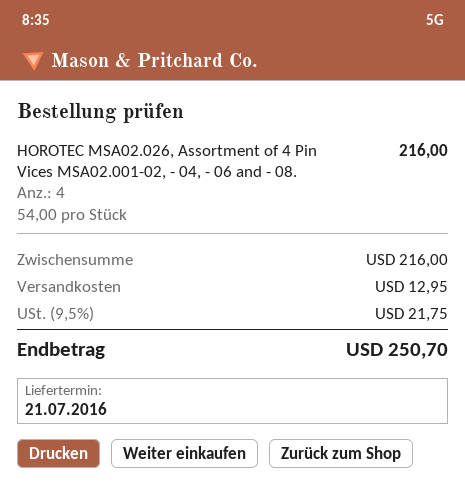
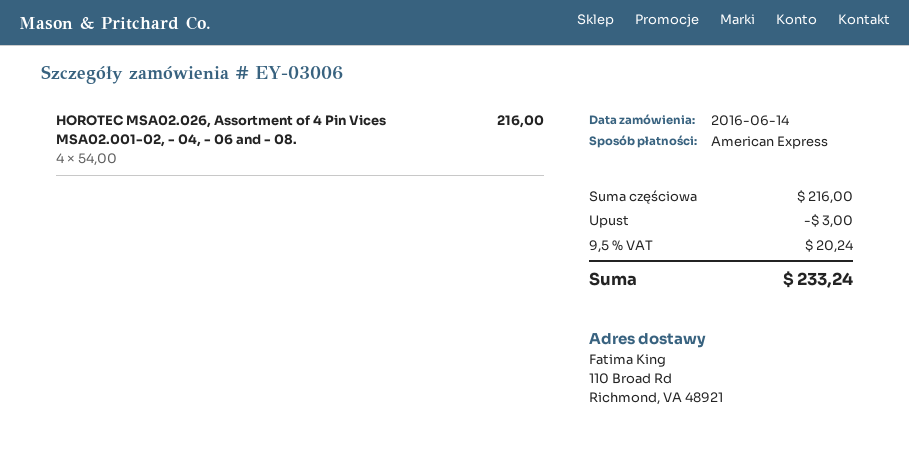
discount: none -> 3.00
shipping: 12.95 -> none
tax: 9.5% = 21.75 -> 9.5% = 20.24
total: 250.70 -> 233.24

